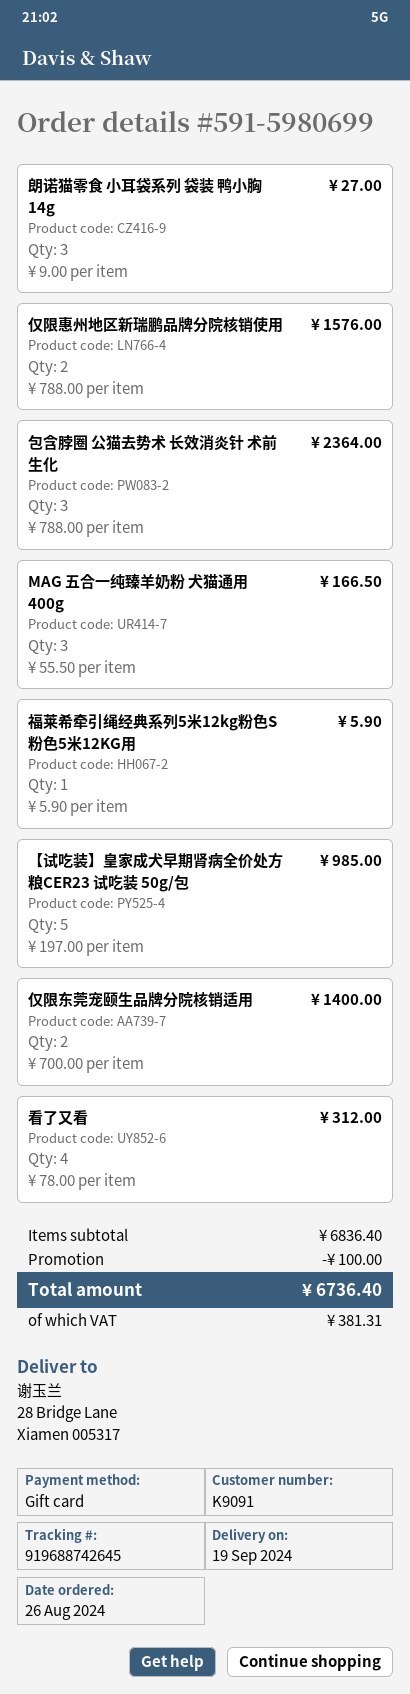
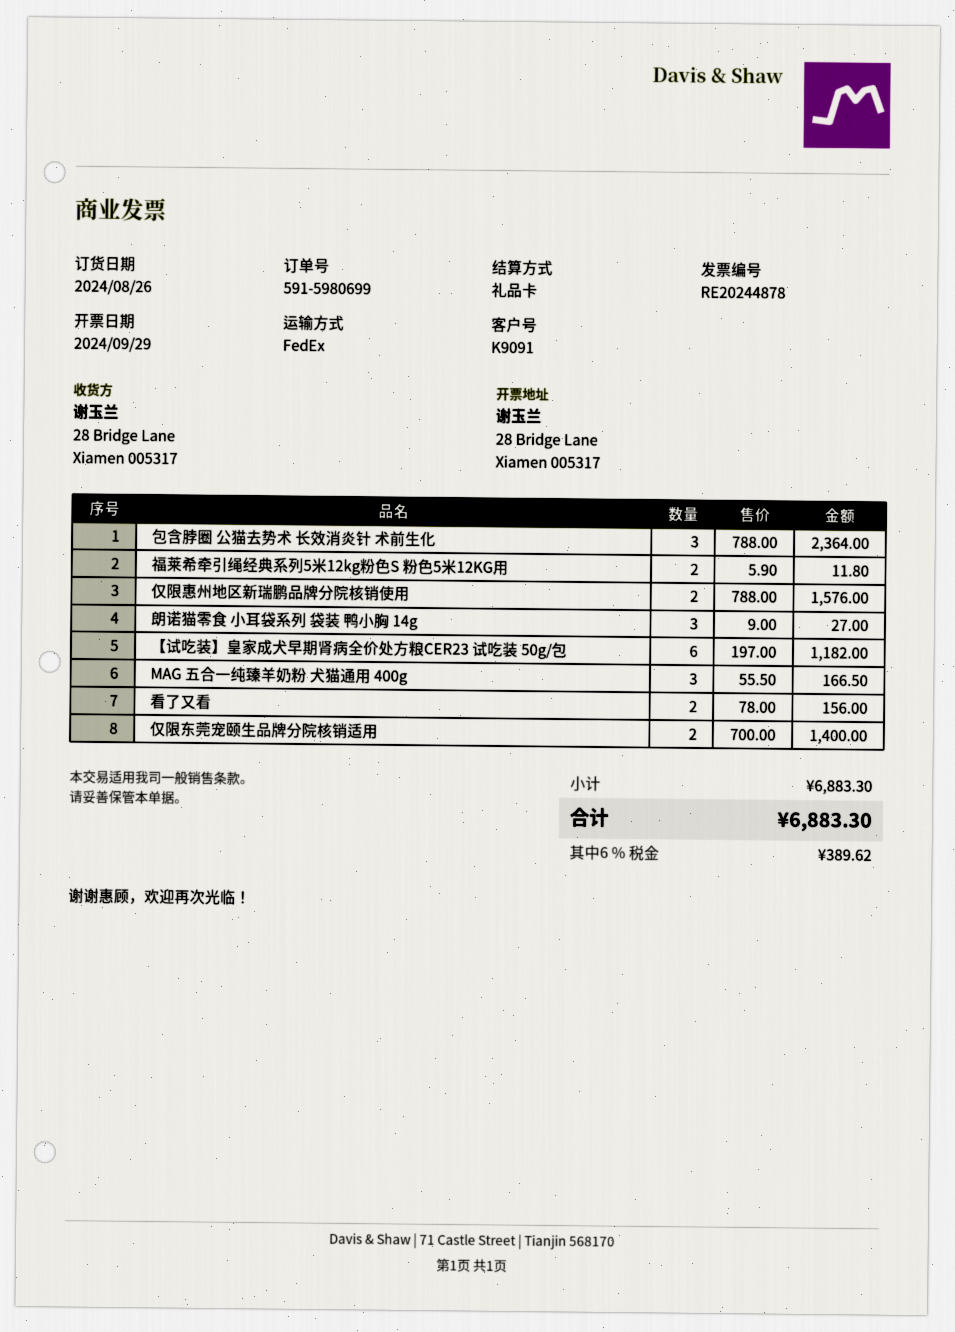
福莱希牵引绳经典系列5米12kg粉色S 粉色5米12KG用: 1 x 5.90 = 5.90 -> 2 x 5.90 = 11.80
【试吃装】皇家成犬早期肾病全价处方粮CER23 试吃装 50g/包: 5 x 197.00 = 985.00 -> 6 x 197.00 = 1182.00
看了又看: 4 x 78.00 = 312.00 -> 2 x 78.00 = 156.00
subtotal: 6836.40 -> 6883.30
discount: 100.00 -> none
tax: 381.31 -> 389.62
total: 6736.40 -> 6883.30

